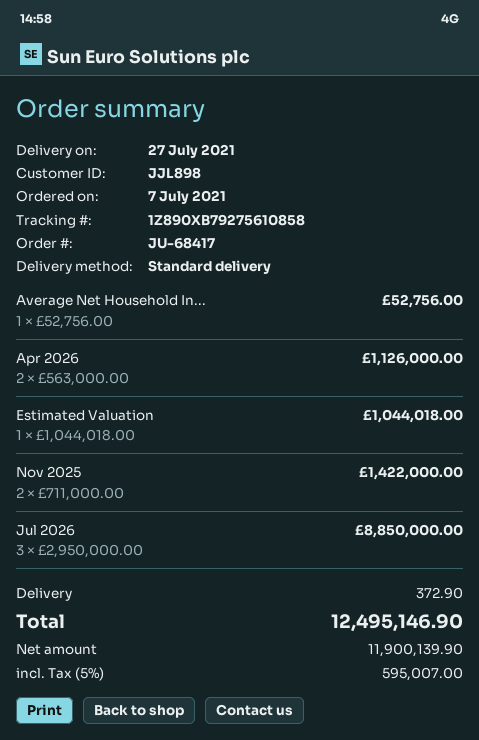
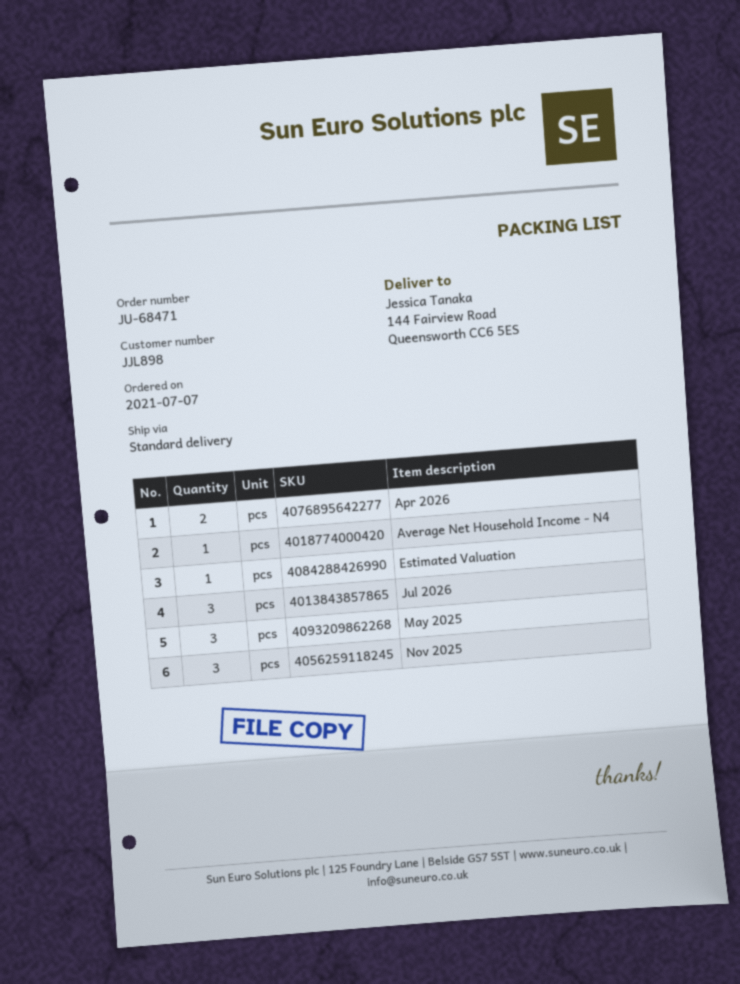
order number: JU-68417 -> JU-68471
Nov 2025: 2 -> 3
May 2025: none -> 3

